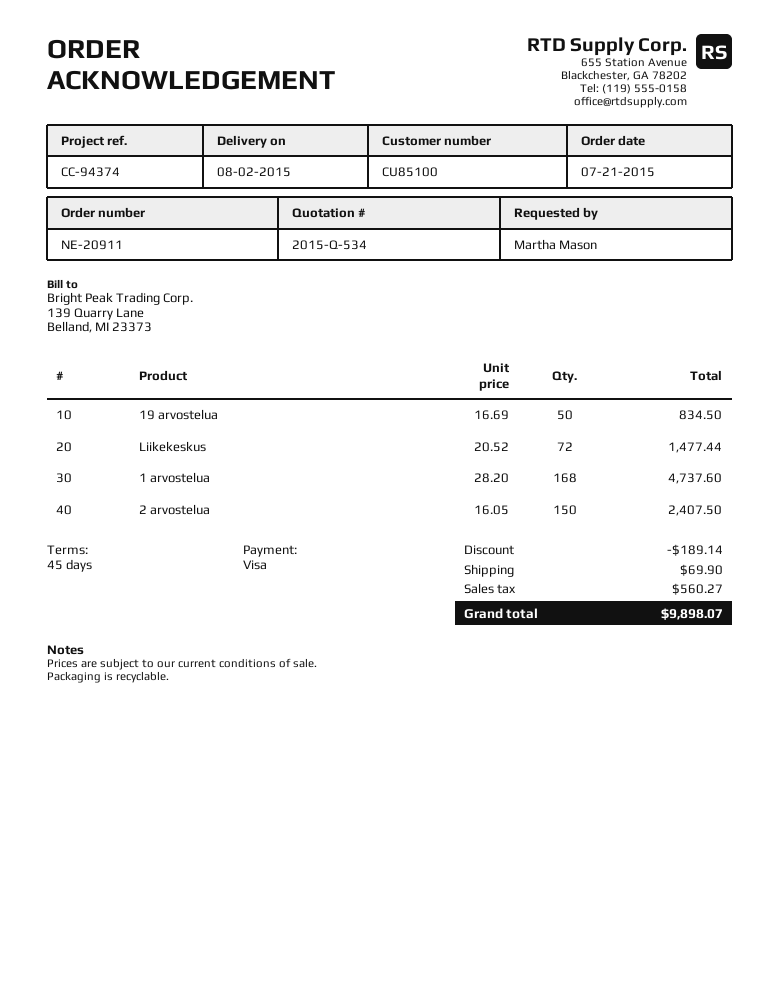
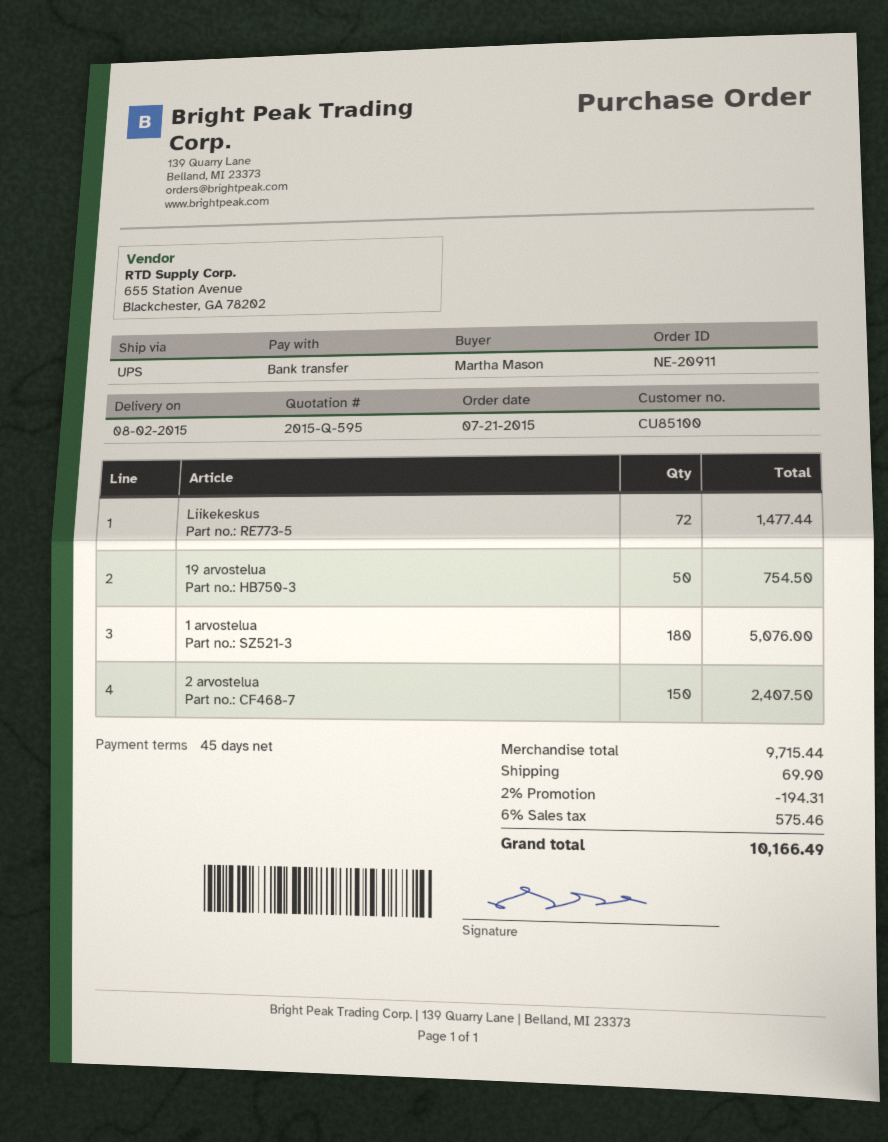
quote number: 2015-Q-534 -> 2015-Q-595
payment method: Visa -> bank transfer
19 arvostelua: 50 for 834.50 -> 50 for 754.50
1 arvostelua: 168 for 4737.60 -> 180 for 5076.00
discount: 189.14 -> 194.31
tax: 560.27 -> 575.46
total: 9898.07 -> 10166.49

